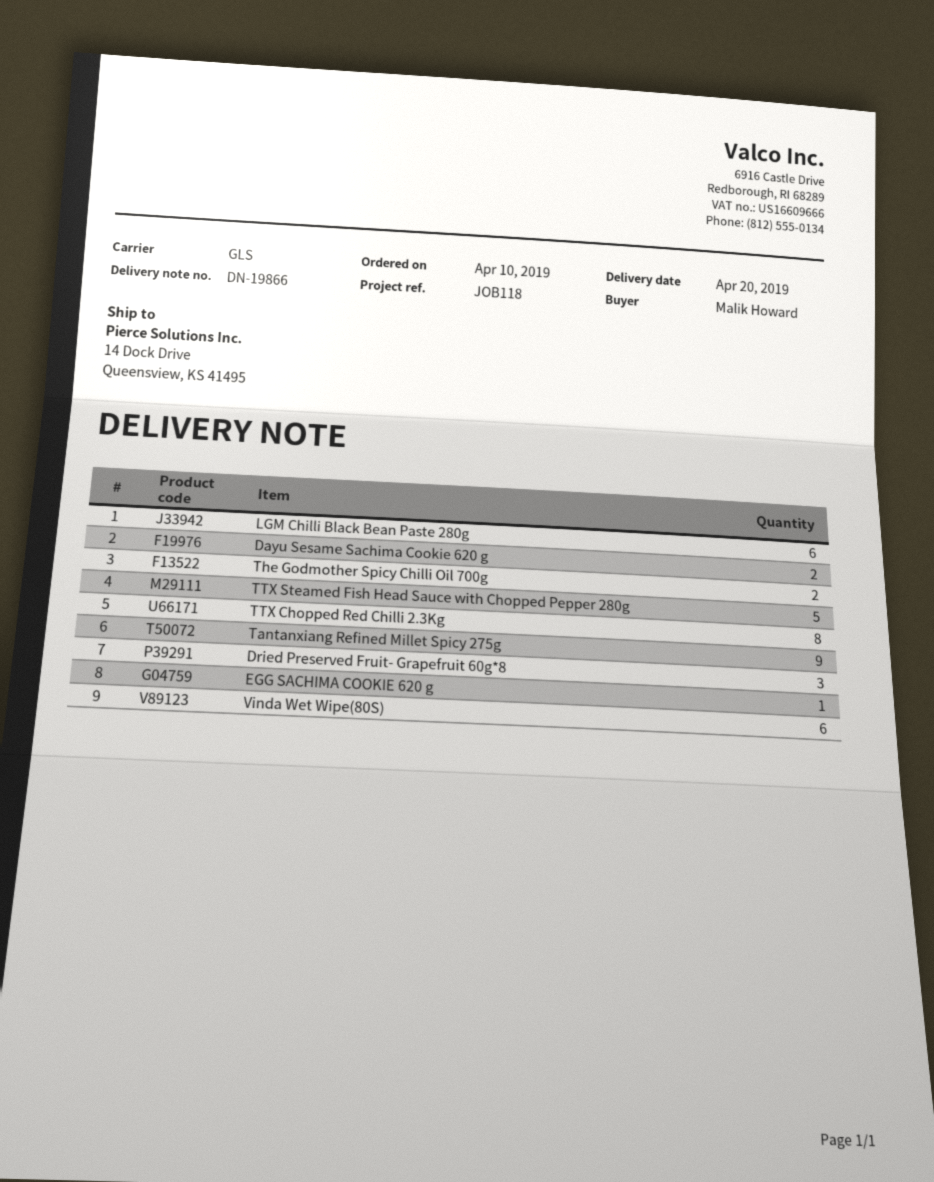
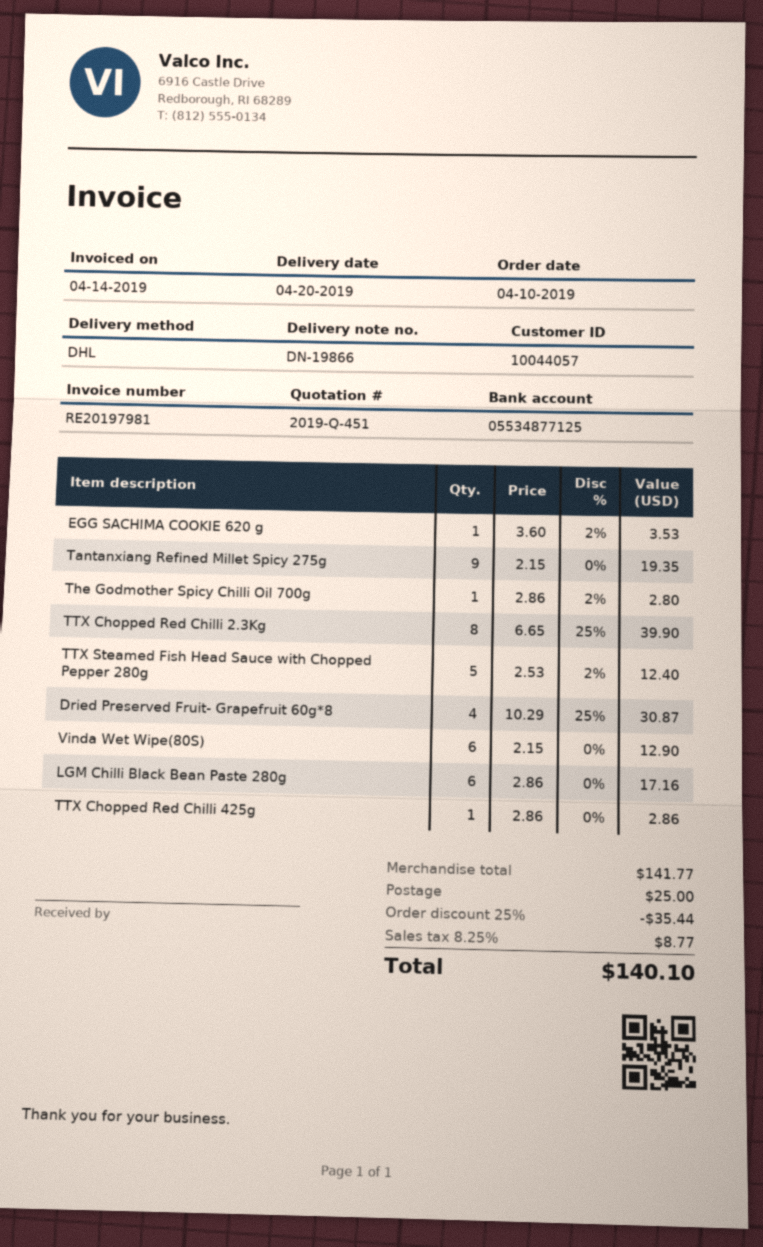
shipping method: GLS -> DHL
Dayu Sesame Sachima Cookie 620 g: 2 -> none
The Godmother Spicy Chilli Oil 700g: 2 -> 1
Dried Preserved Fruit- Grapefruit 60g*8: 3 -> 4
TTX Chopped Red Chilli 425g: none -> 1

